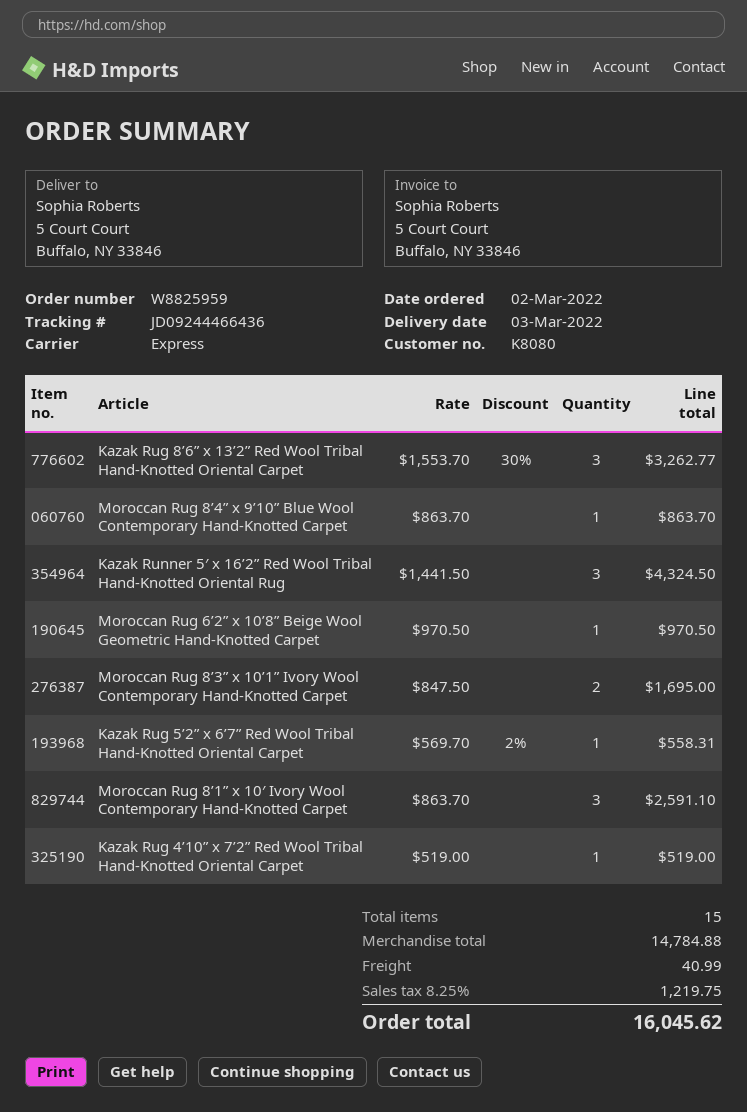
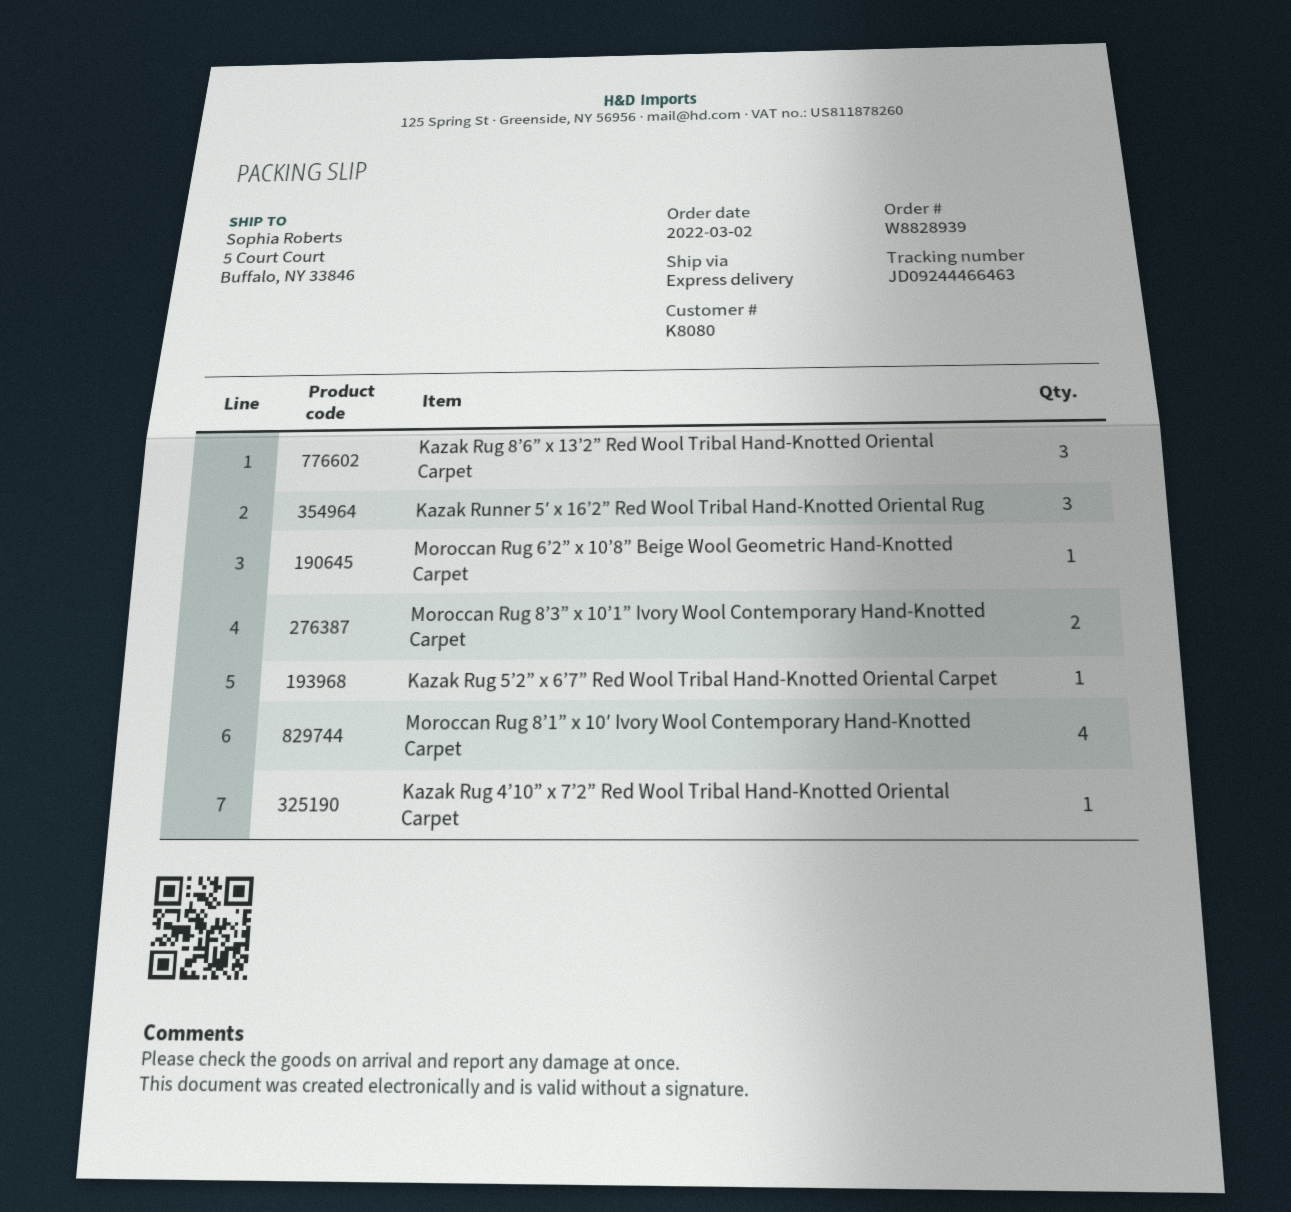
order number: W8825959 -> W8828939
tracking number: JD09244466436 -> JD09244466463
Moroccan Rug 8’4” x 9’10” Blue Wool Contemporary Hand-Knotted Carpet: 1 -> none
Moroccan Rug 8’1” x 10′ Ivory Wool Contemporary Hand-Knotted Carpet: 3 -> 4

